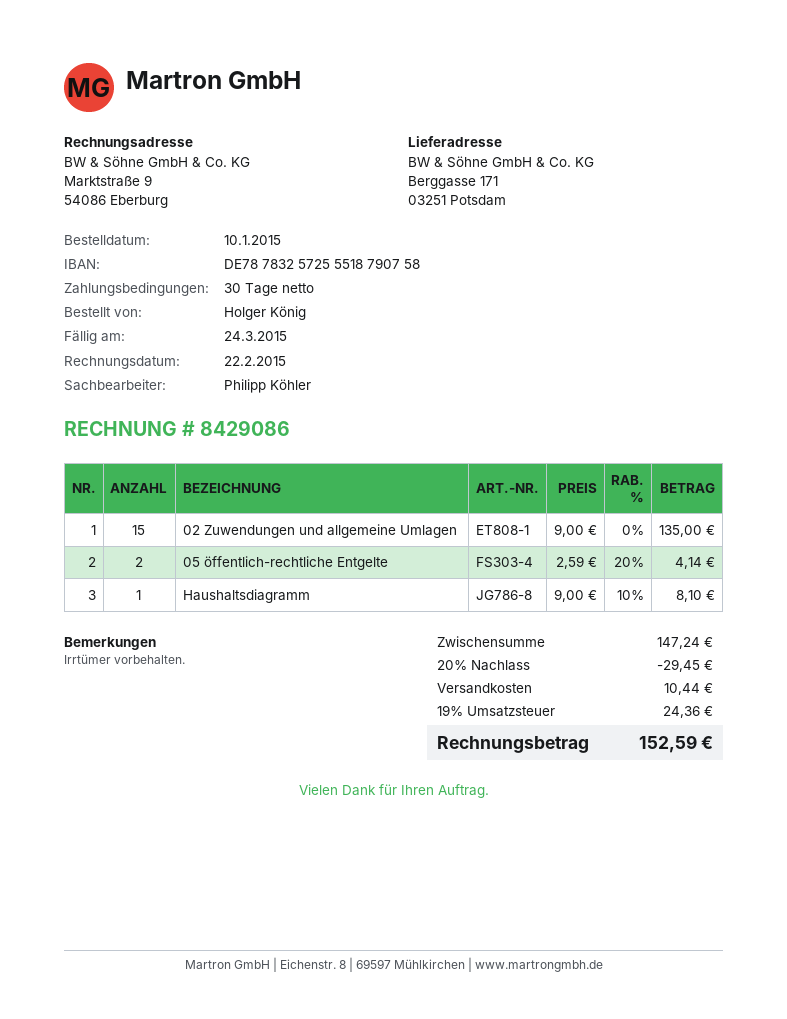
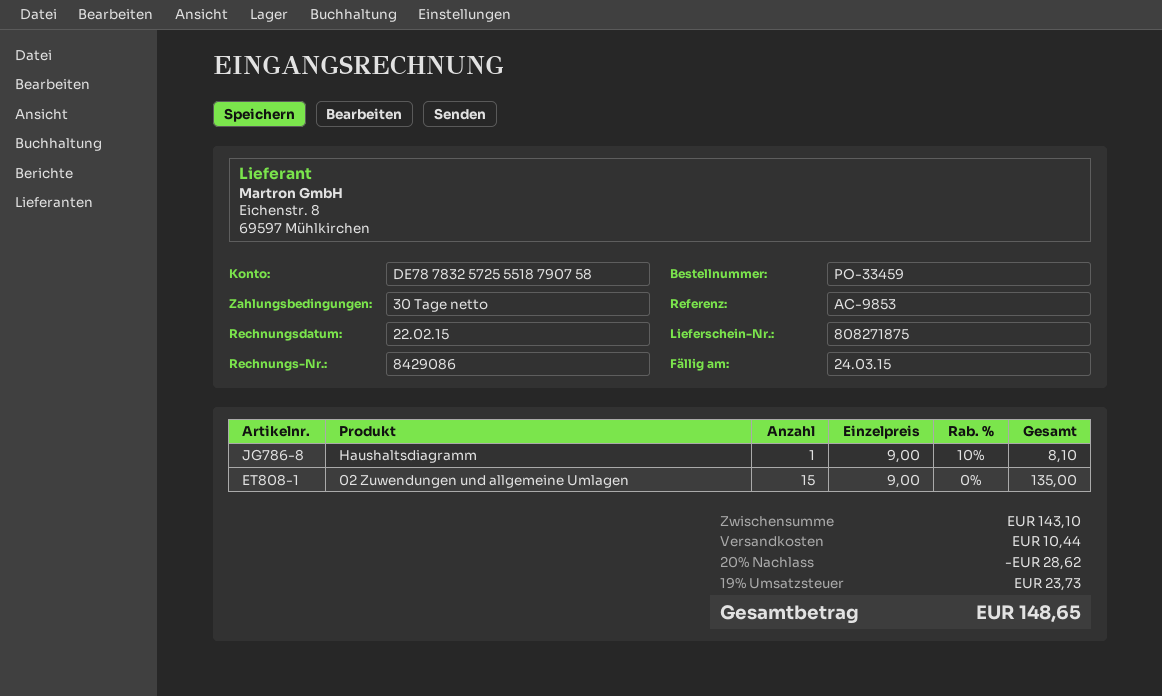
05 öffentlich-rechtliche Entgelte: 2 x 2.59 - 20% = 4.14 -> none
subtotal: 147.24 -> 143.10
discount: 20% = 29.45 -> 20% = 28.62
tax: 19% = 24.36 -> 19% = 23.73
total: 152.59 -> 148.65

